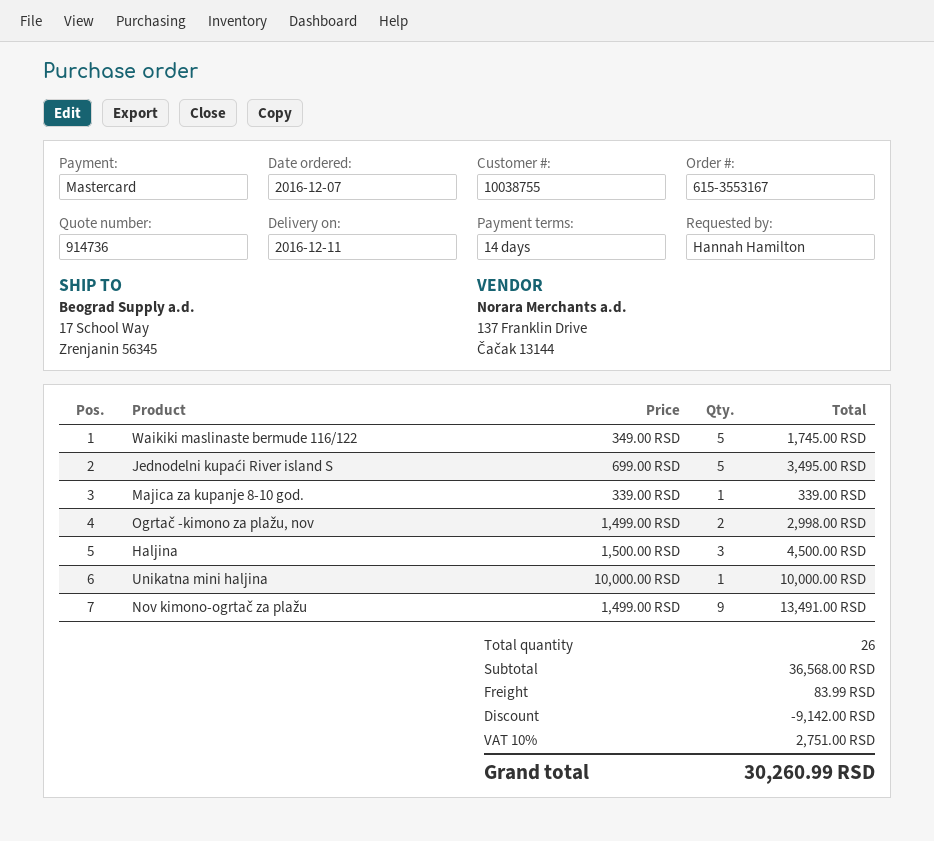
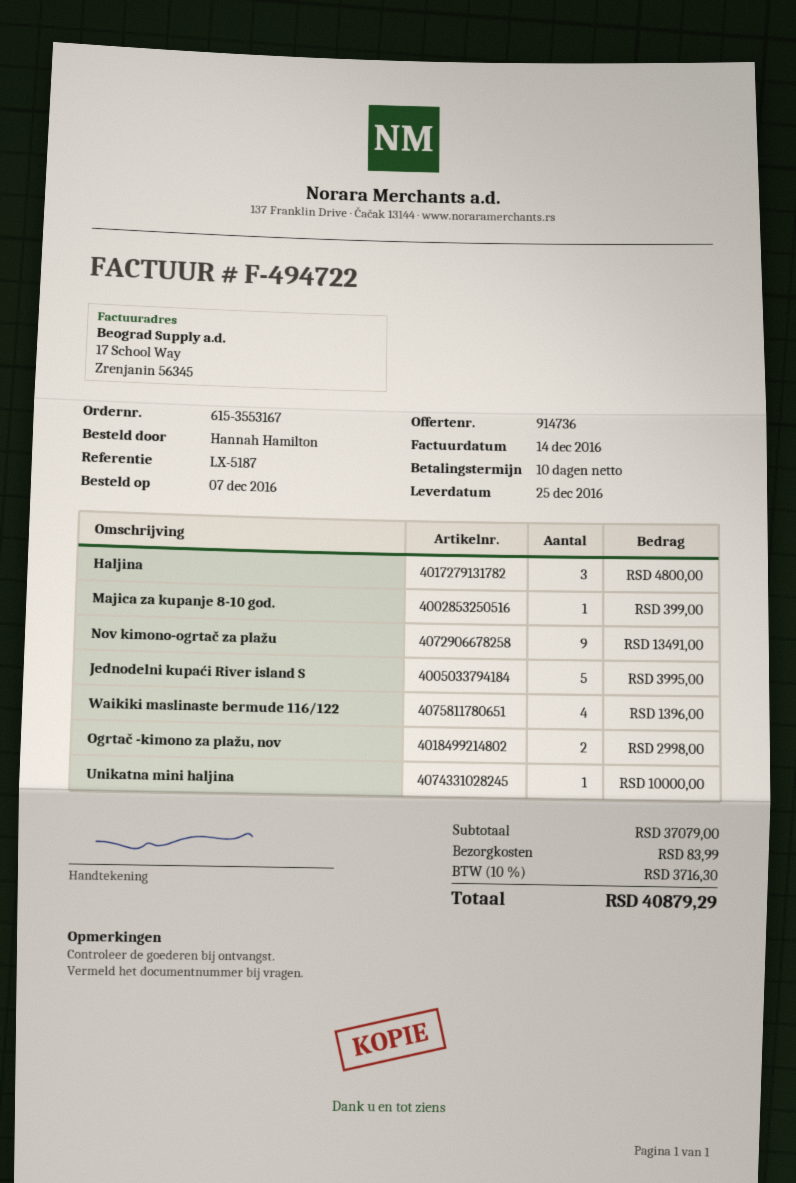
delivery date: 2016-12-11 -> 2016-12-25
payment terms: 14 days -> 10 days
Waikiki maslinaste bermude 116/122: 5 for 1745.00 -> 4 for 1396.00
Jednodelni kupaći River island S: 5 for 3495.00 -> 5 for 3995.00
Majica za kupanje 8-10 god.: 1 for 339.00 -> 1 for 399.00
Haljina: 3 for 4500.00 -> 3 for 4800.00
subtotal: 36568.00 -> 37079.00
discount: 9142.00 -> none
tax: 10% = 2751.00 -> 10% = 3716.30
total: 30260.99 -> 40879.29

